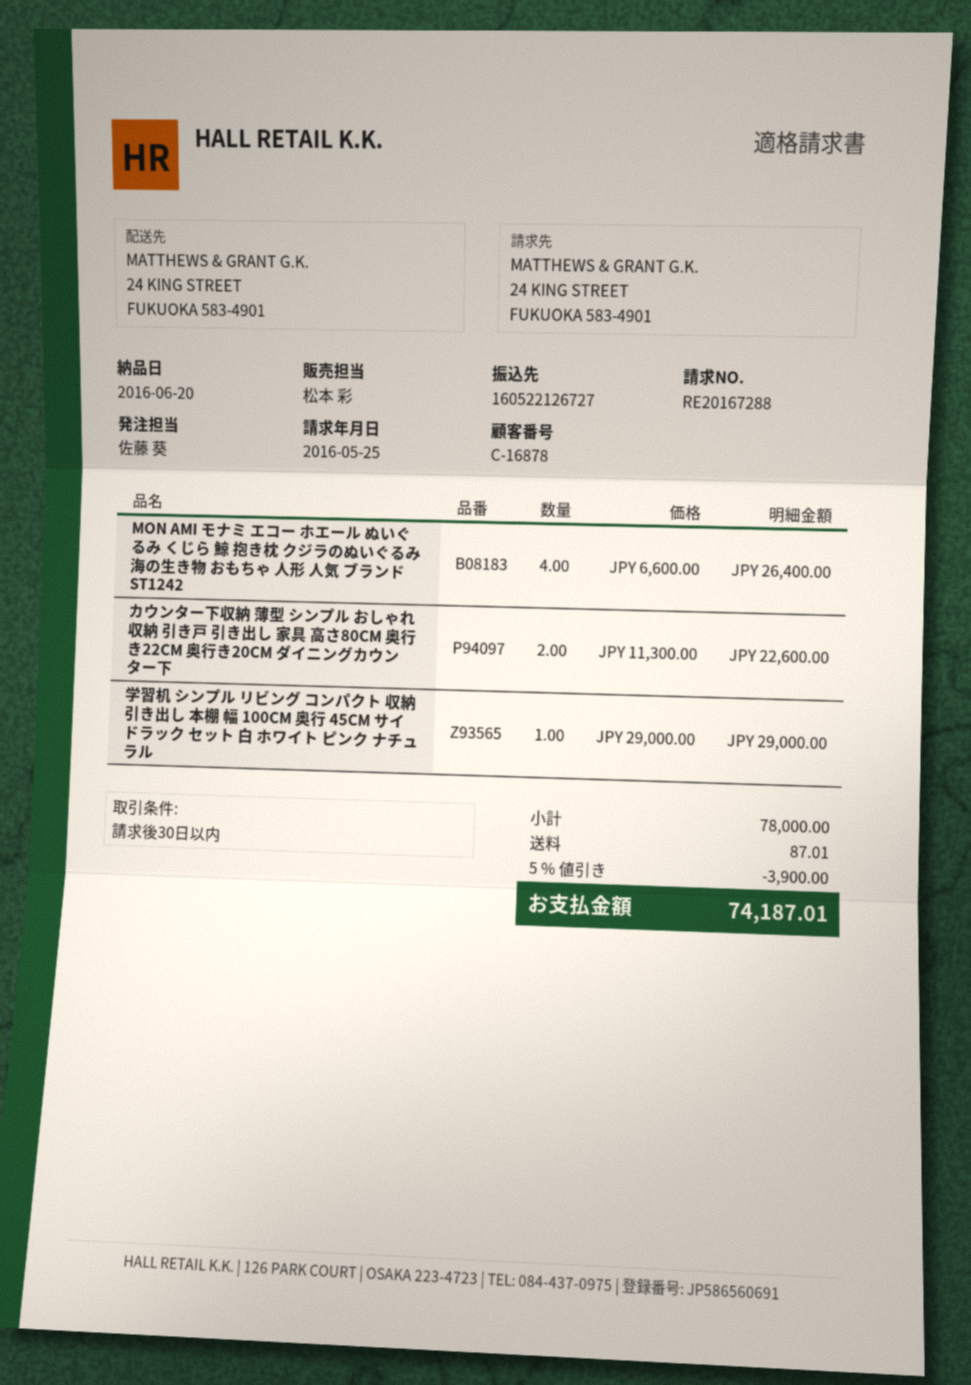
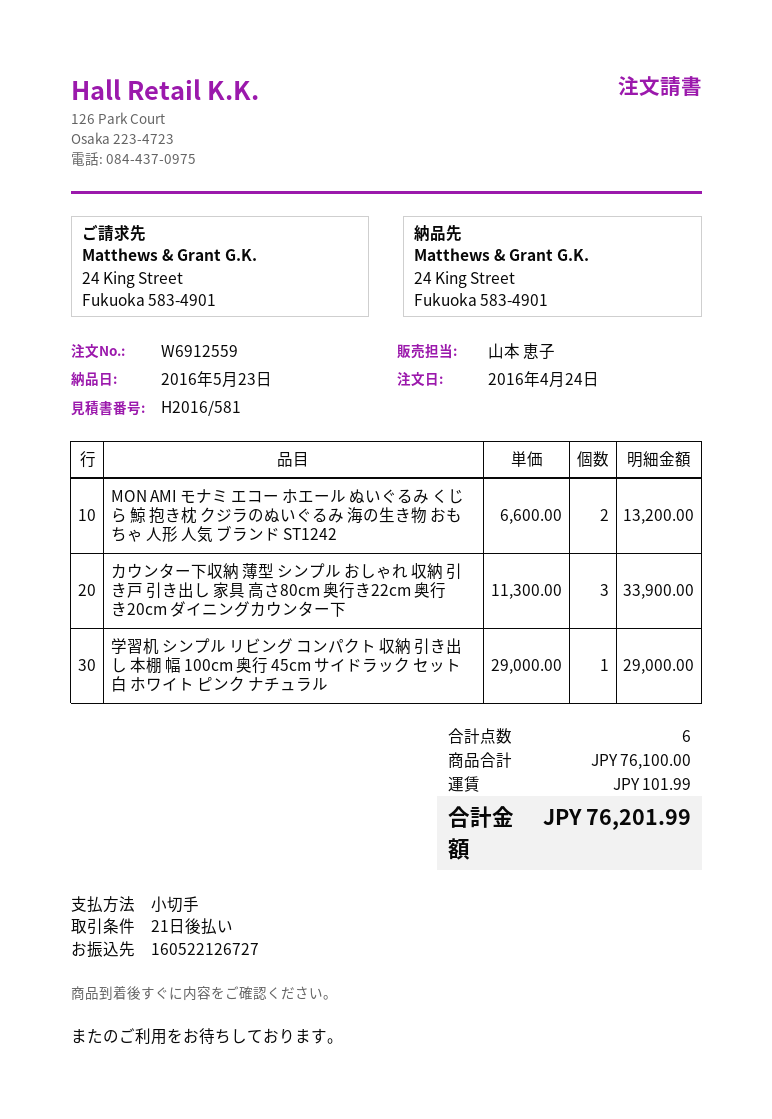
delivery date: 2016-06-20 -> 2016-05-23
payment terms: 30 days -> 21 days
sales rep: 松本 彩 -> 山本 恵子
MON AMI モナミ エコー ホエール ぬいぐるみ くじら 鯨 抱き枕 クジラのぬいぐるみ 海の生き物 おもちゃ 人形 人気 ブランド ST1242: 4 x 6600.00 = 26400.00 -> 2 x 6600.00 = 13200.00
カウンター下収納 薄型 シンプル おしゃれ 収納 引き戸 引き出し 家具 高さ80CM 奥行き22CM 奥行き20CM ダイニングカウンター下: 2 x 11300.00 = 22600.00 -> 3 x 11300.00 = 33900.00
subtotal: 78000.00 -> 76100.00
discount: 5% = 3900.00 -> none
shipping: 87.01 -> 101.99
total: 74187.01 -> 76201.99

